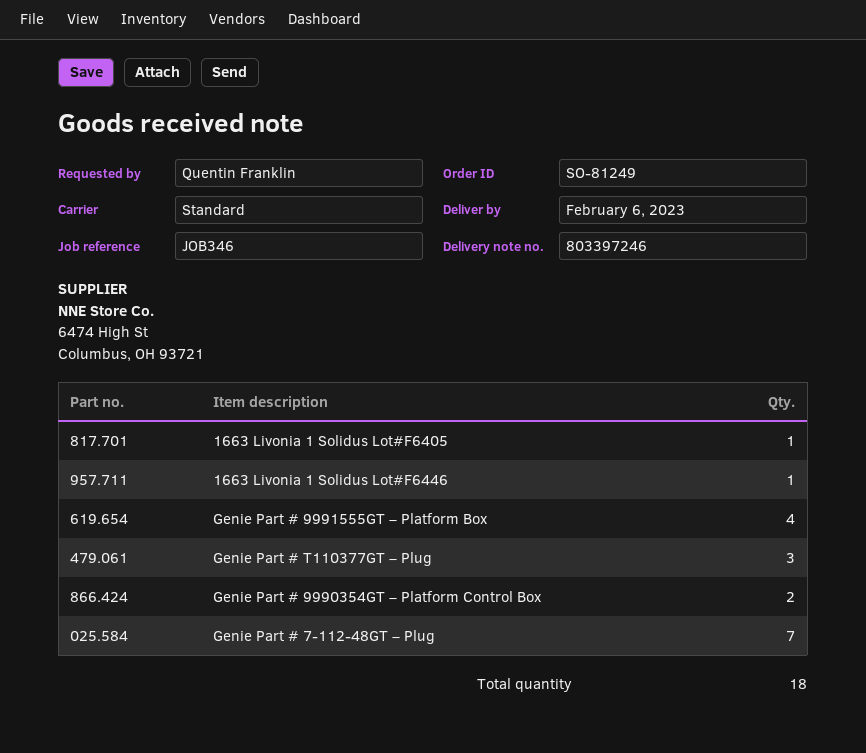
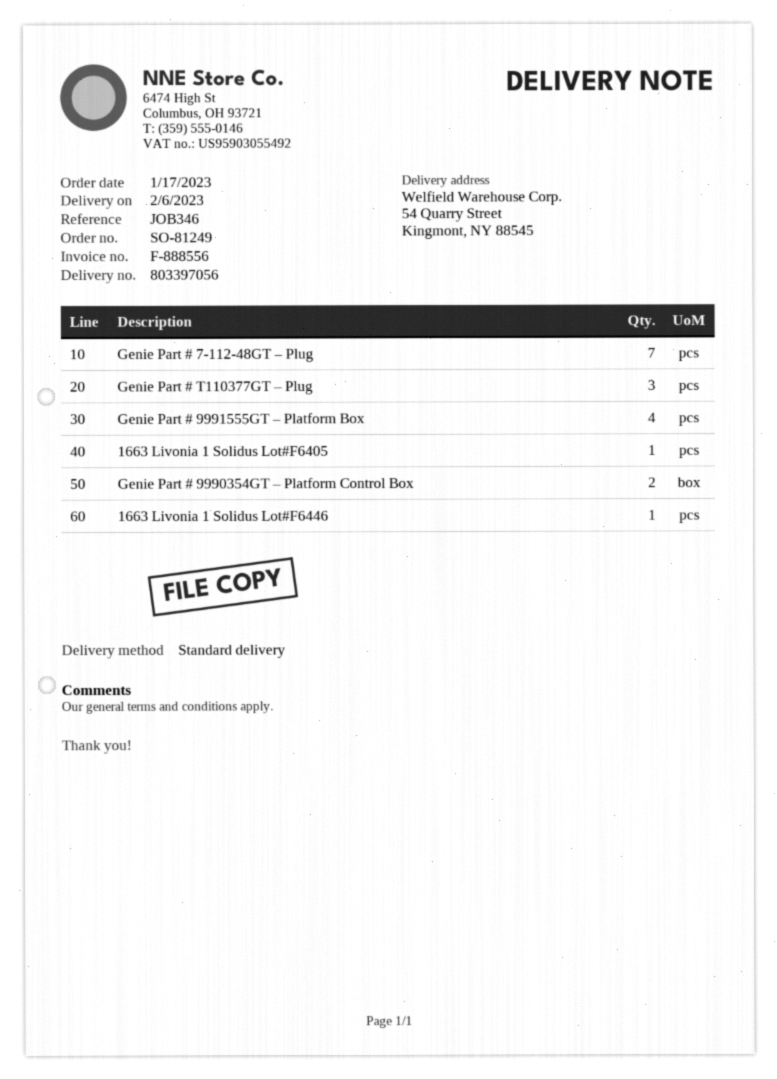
delivery note number: 803397246 -> 803397056

